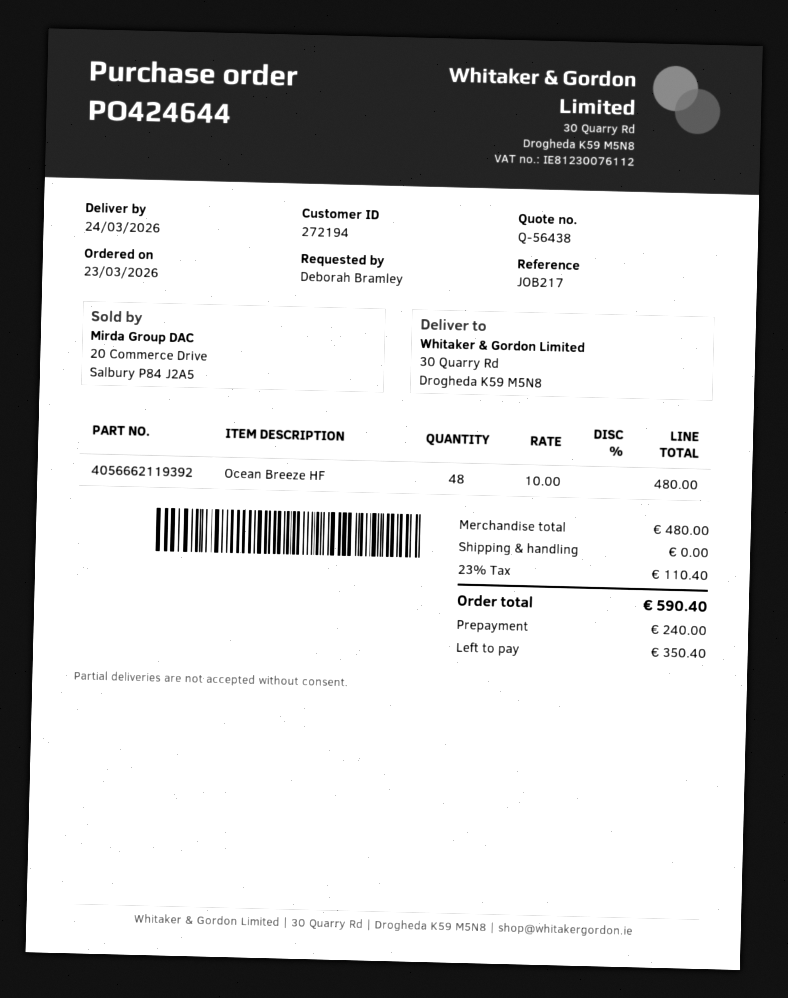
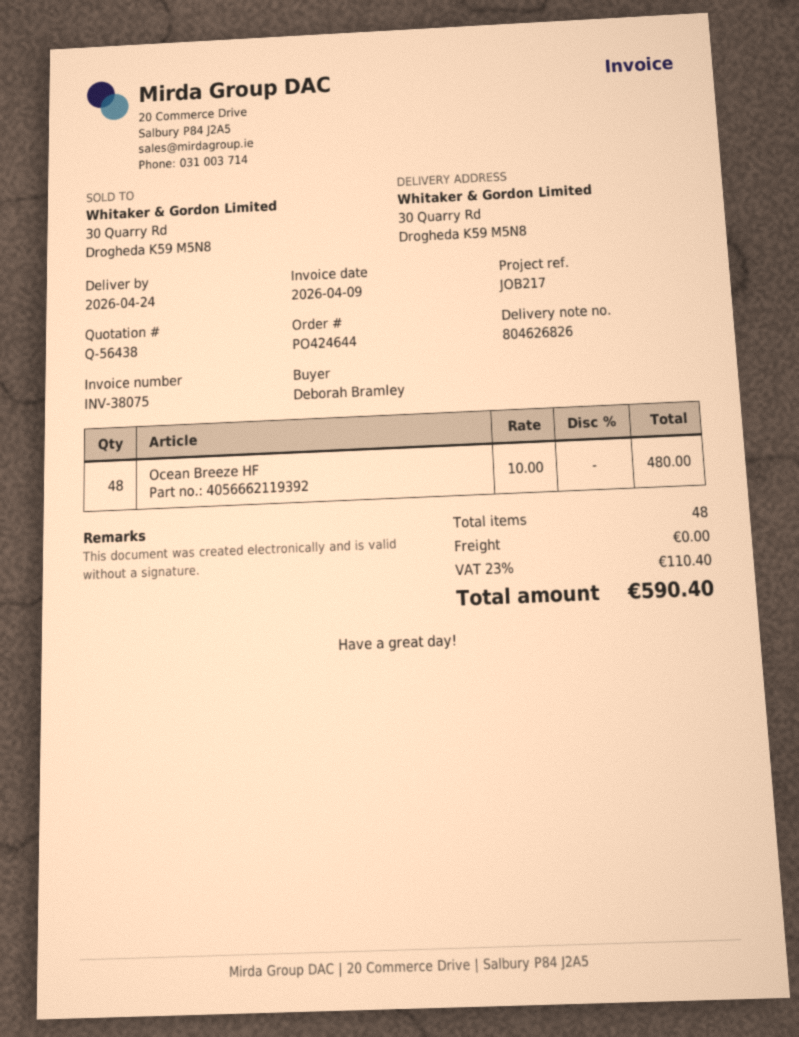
delivery date: 2026-03-24 -> 2026-04-24

